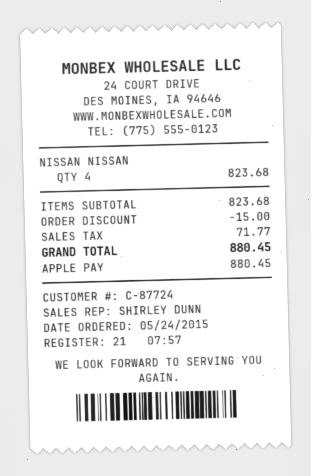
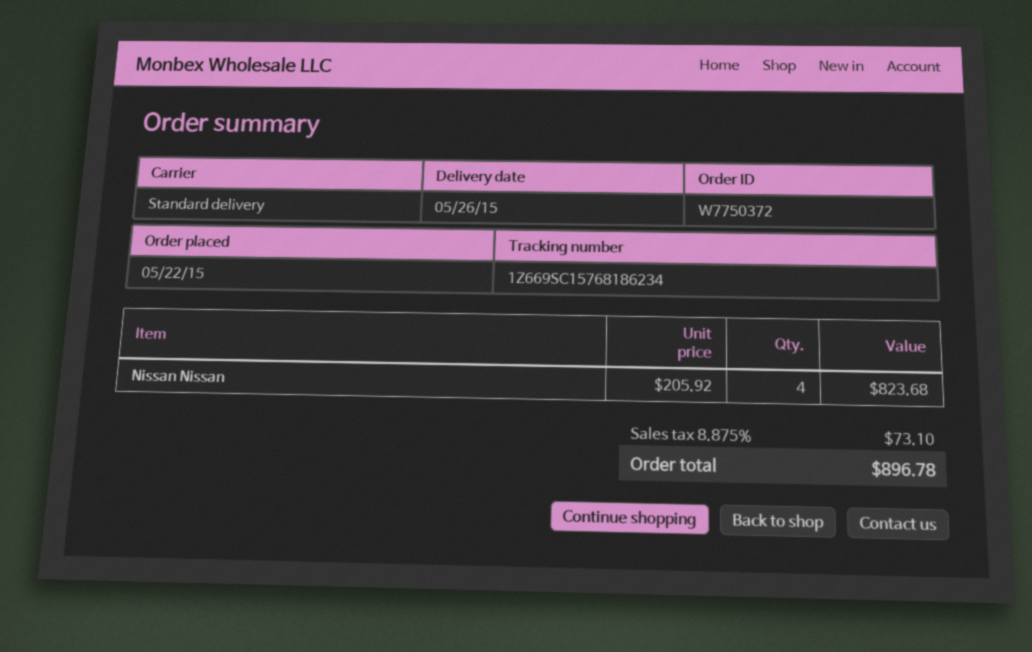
order date: 2015-05-24 -> 2015-05-22
discount: 15.00 -> none
tax: 71.77 -> 73.10
total: 880.45 -> 896.78

